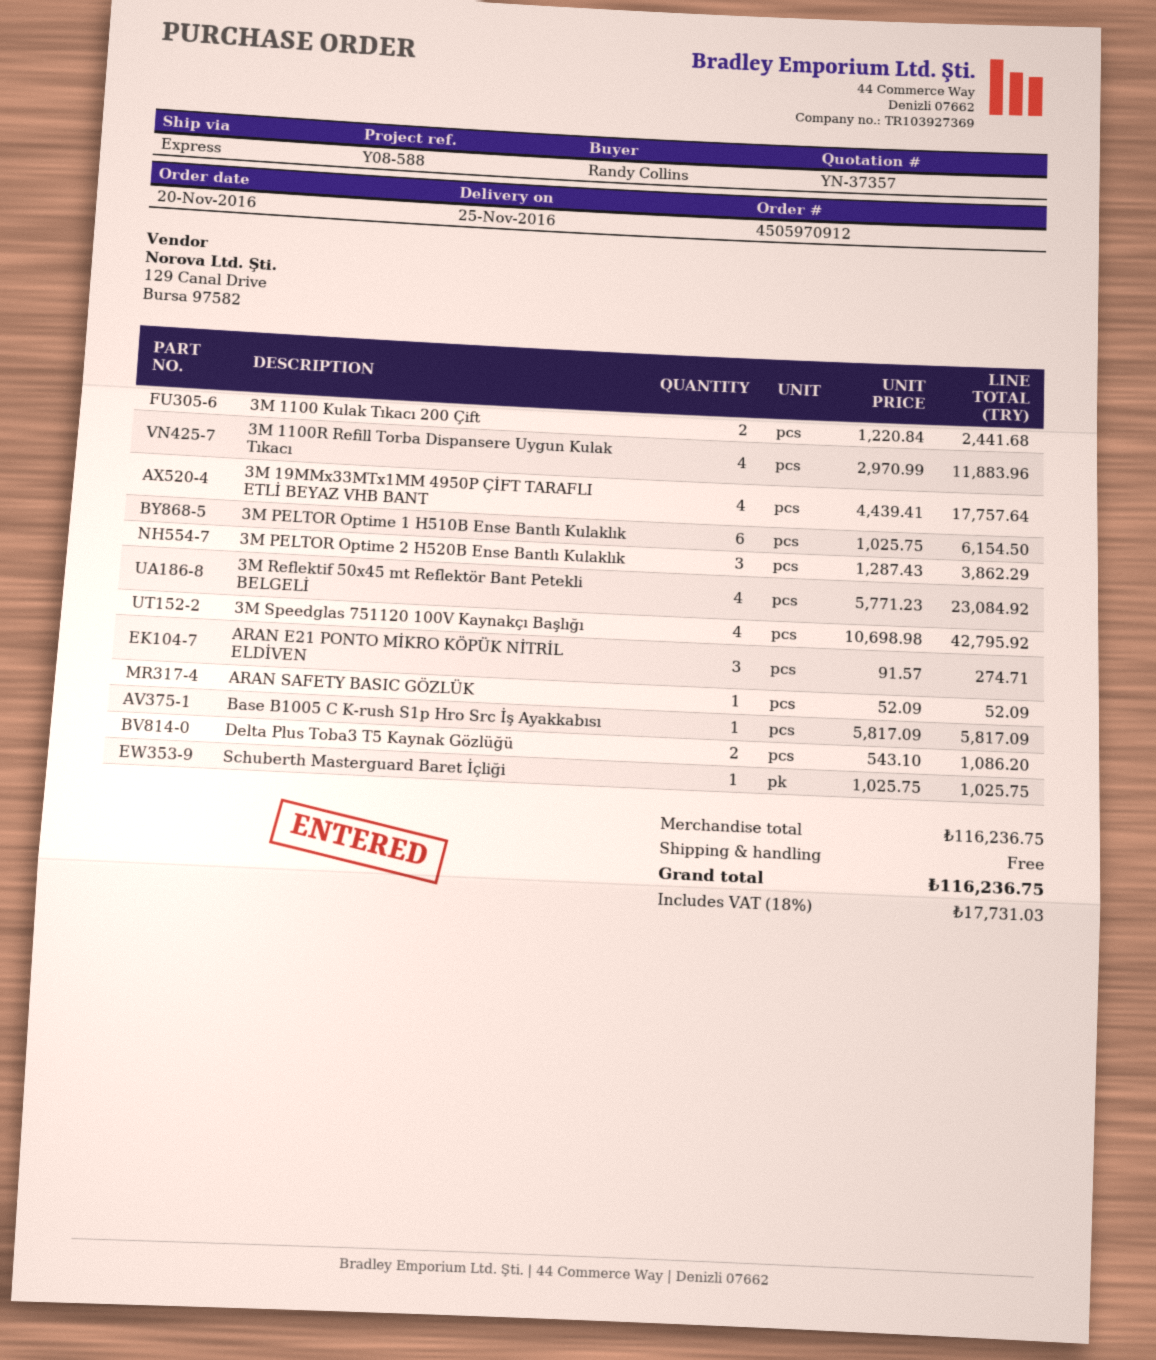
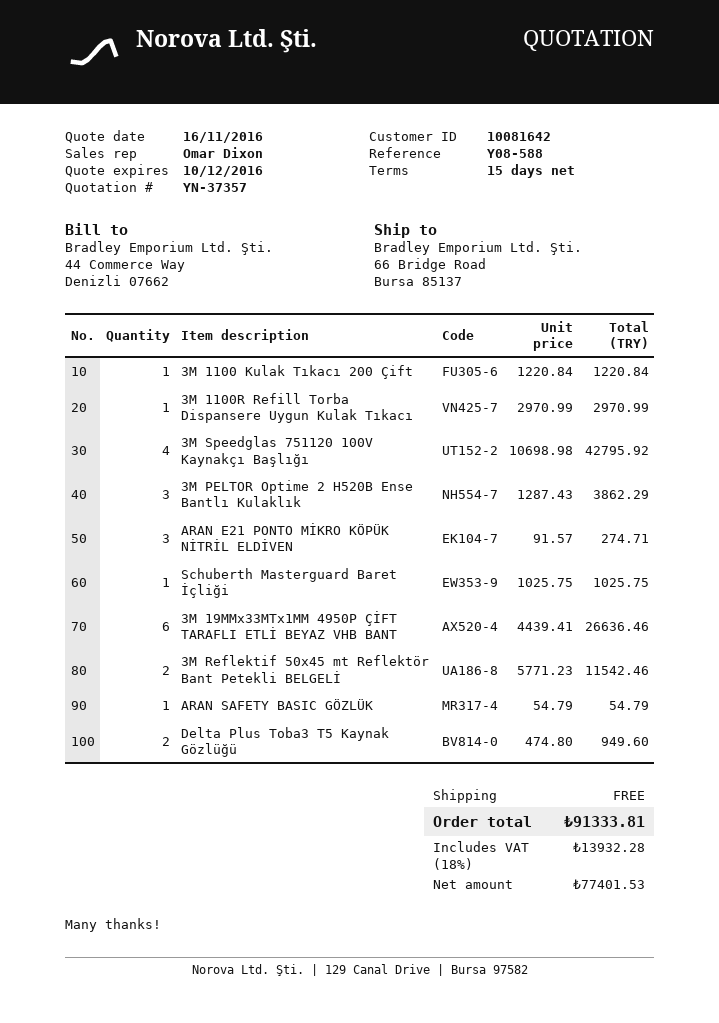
3M 1100 Kulak Tıkacı 200 Çift: 2 x 1220.84 = 2441.68 -> 1 x 1220.84 = 1220.84
3M 1100R Refill Torba Dispansere Uygun Kulak Tıkacı: 4 x 2970.99 = 11883.96 -> 1 x 2970.99 = 2970.99
3M 19MMx33MTx1MM 4950P ÇİFT TARAFLI ETLİ BEYAZ VHB BANT: 4 x 4439.41 = 17757.64 -> 6 x 4439.41 = 26636.46
3M PELTOR Optime 1 H510B Ense Bantlı Kulaklık: 6 x 1025.75 = 6154.50 -> none
3M Reflektif 50x45 mt Reflektör Bant Petekli BELGELİ: 4 x 5771.23 = 23084.92 -> 2 x 5771.23 = 11542.46
ARAN SAFETY BASIC GÖZLÜK: 1 x 52.09 = 52.09 -> 1 x 54.79 = 54.79
Base B1005 C K-rush S1p Hro Src İş Ayakkabısı: 1 x 5817.09 = 5817.09 -> none
Delta Plus Toba3 T5 Kaynak Gözlüğü: 2 x 543.10 = 1086.20 -> 2 x 474.80 = 949.60
tax: 18% = 17731.03 -> 18% = 13932.28
total: 116236.75 -> 91333.81

